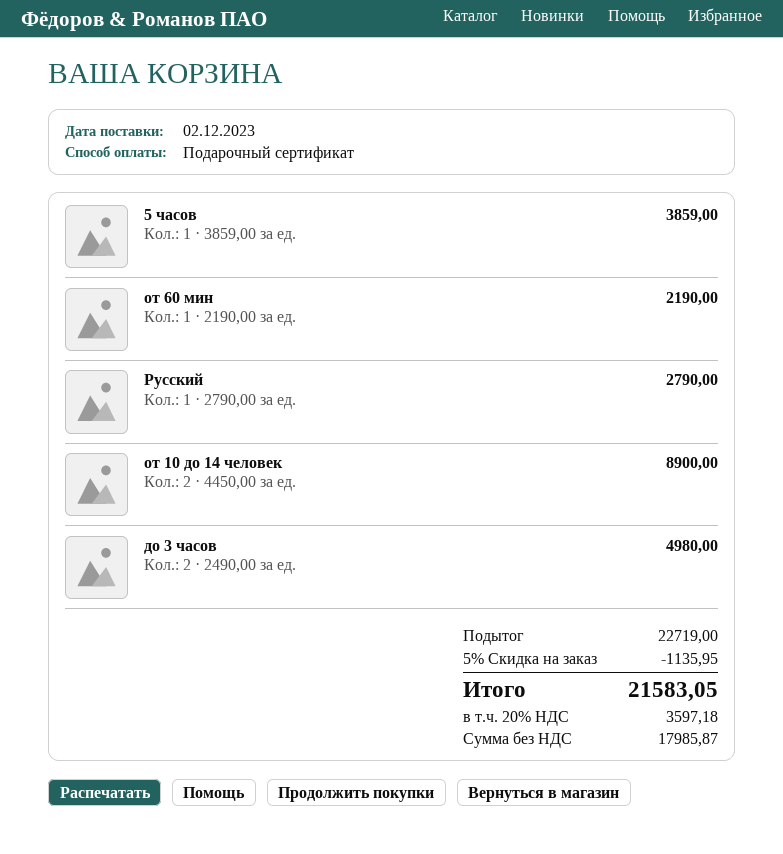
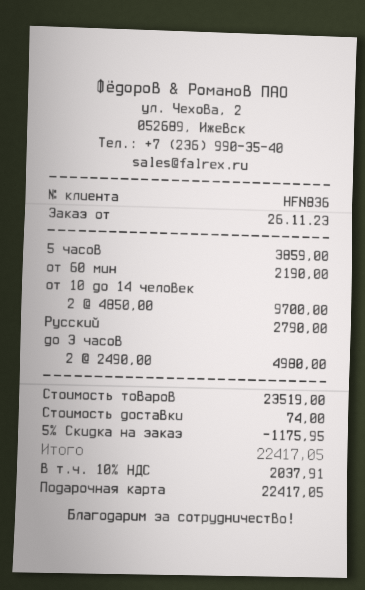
от 10 до 14 человек: 2 x 4450.00 = 8900.00 -> 2 x 4850.00 = 9700.00
subtotal: 22719.00 -> 23519.00
discount: 5% = 1135.95 -> 5% = 1175.95
shipping: none -> 74.00
tax: 20% = 3597.18 -> 10% = 2037.91
total: 21583.05 -> 22417.05

